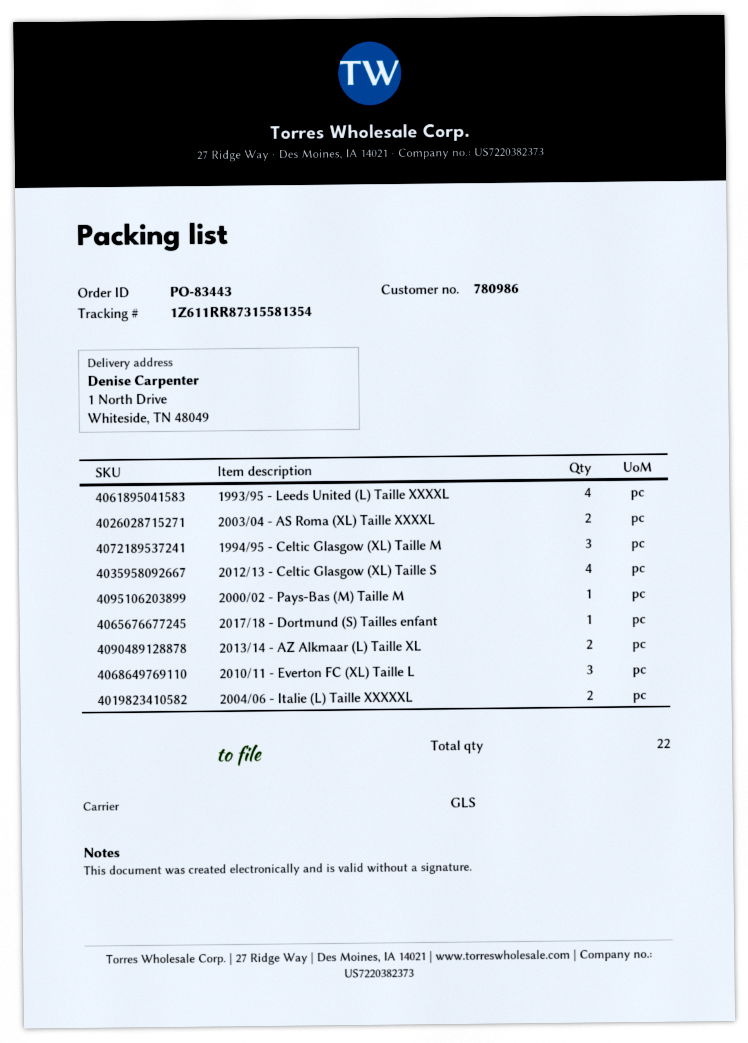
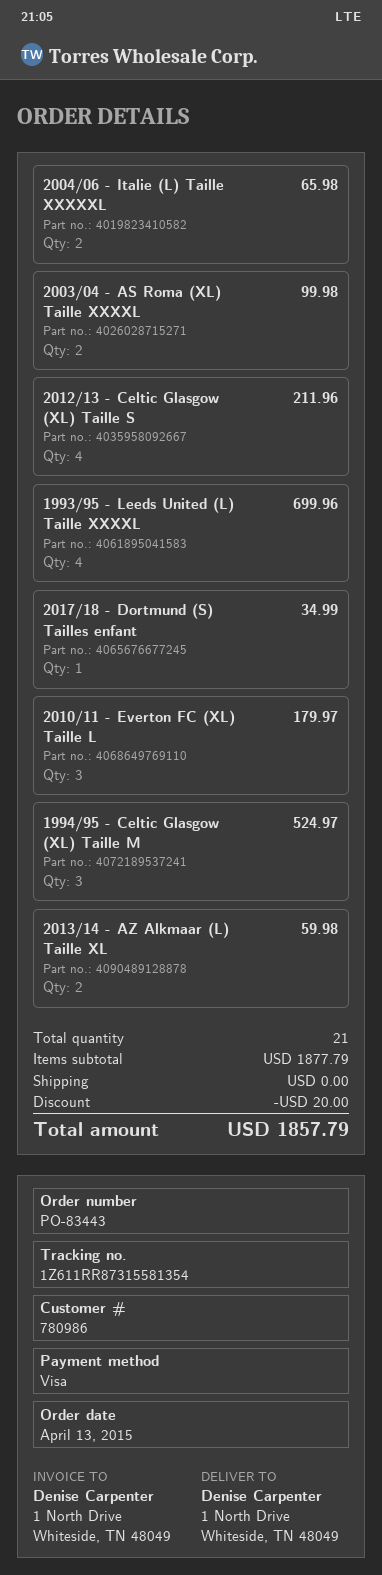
2000/02 - Pays-Bas (M) Taille M: 1 -> none
total quantity: 22 -> 21

